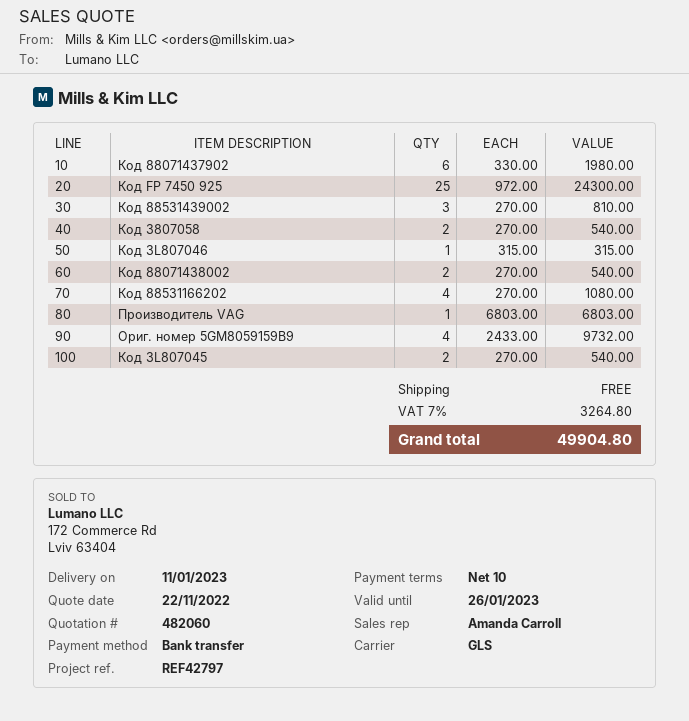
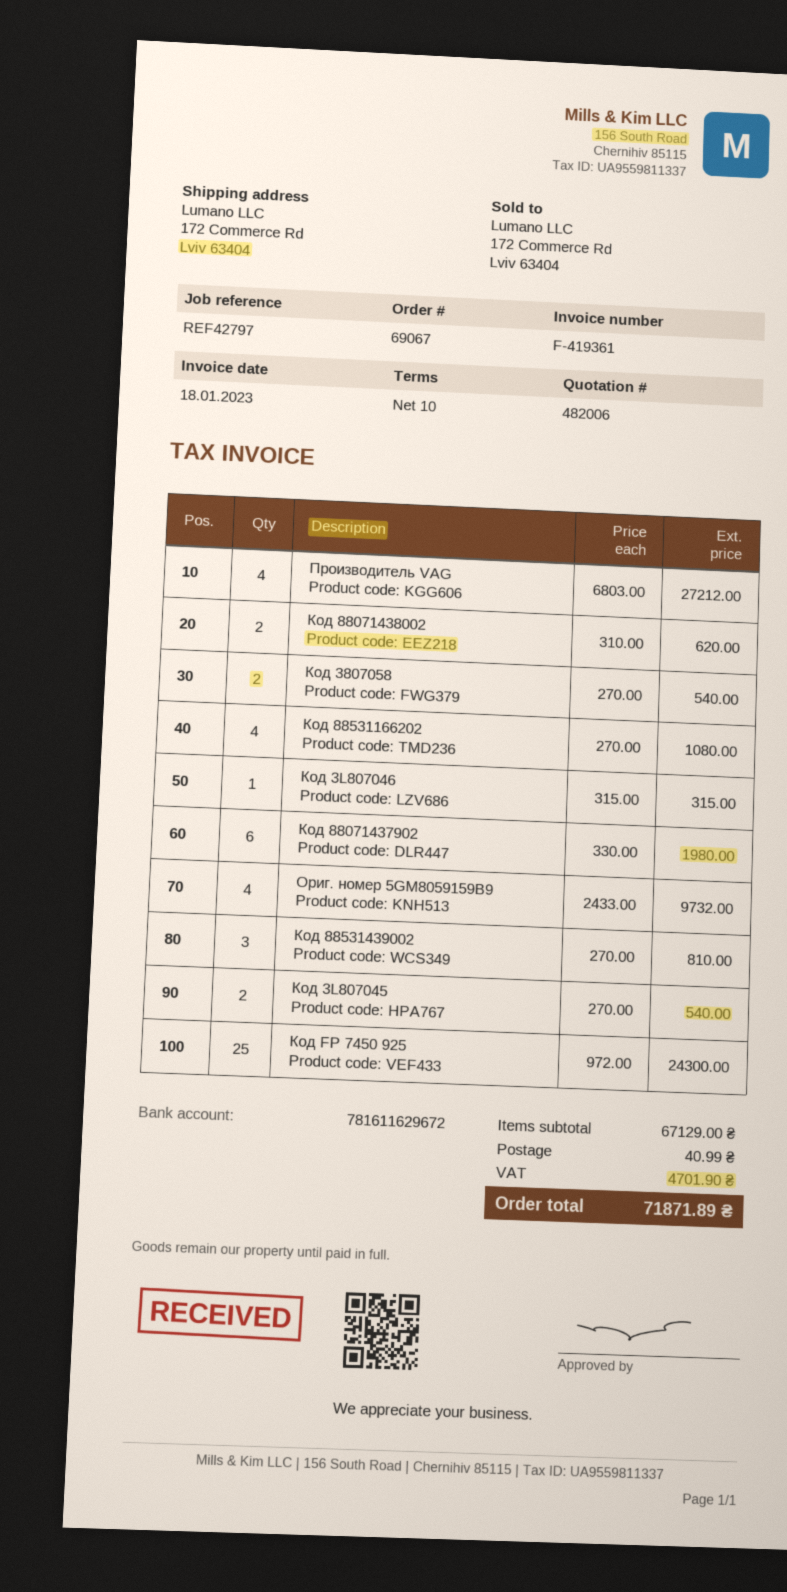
quote number: 482060 -> 482006
Код 88071438002: 2 x 270.00 = 540.00 -> 2 x 310.00 = 620.00
Производитель VAG: 1 x 6803.00 = 6803.00 -> 4 x 6803.00 = 27212.00
shipping: 0.00 -> 40.99
tax: 3264.80 -> 4701.90
total: 49904.80 -> 71871.89

